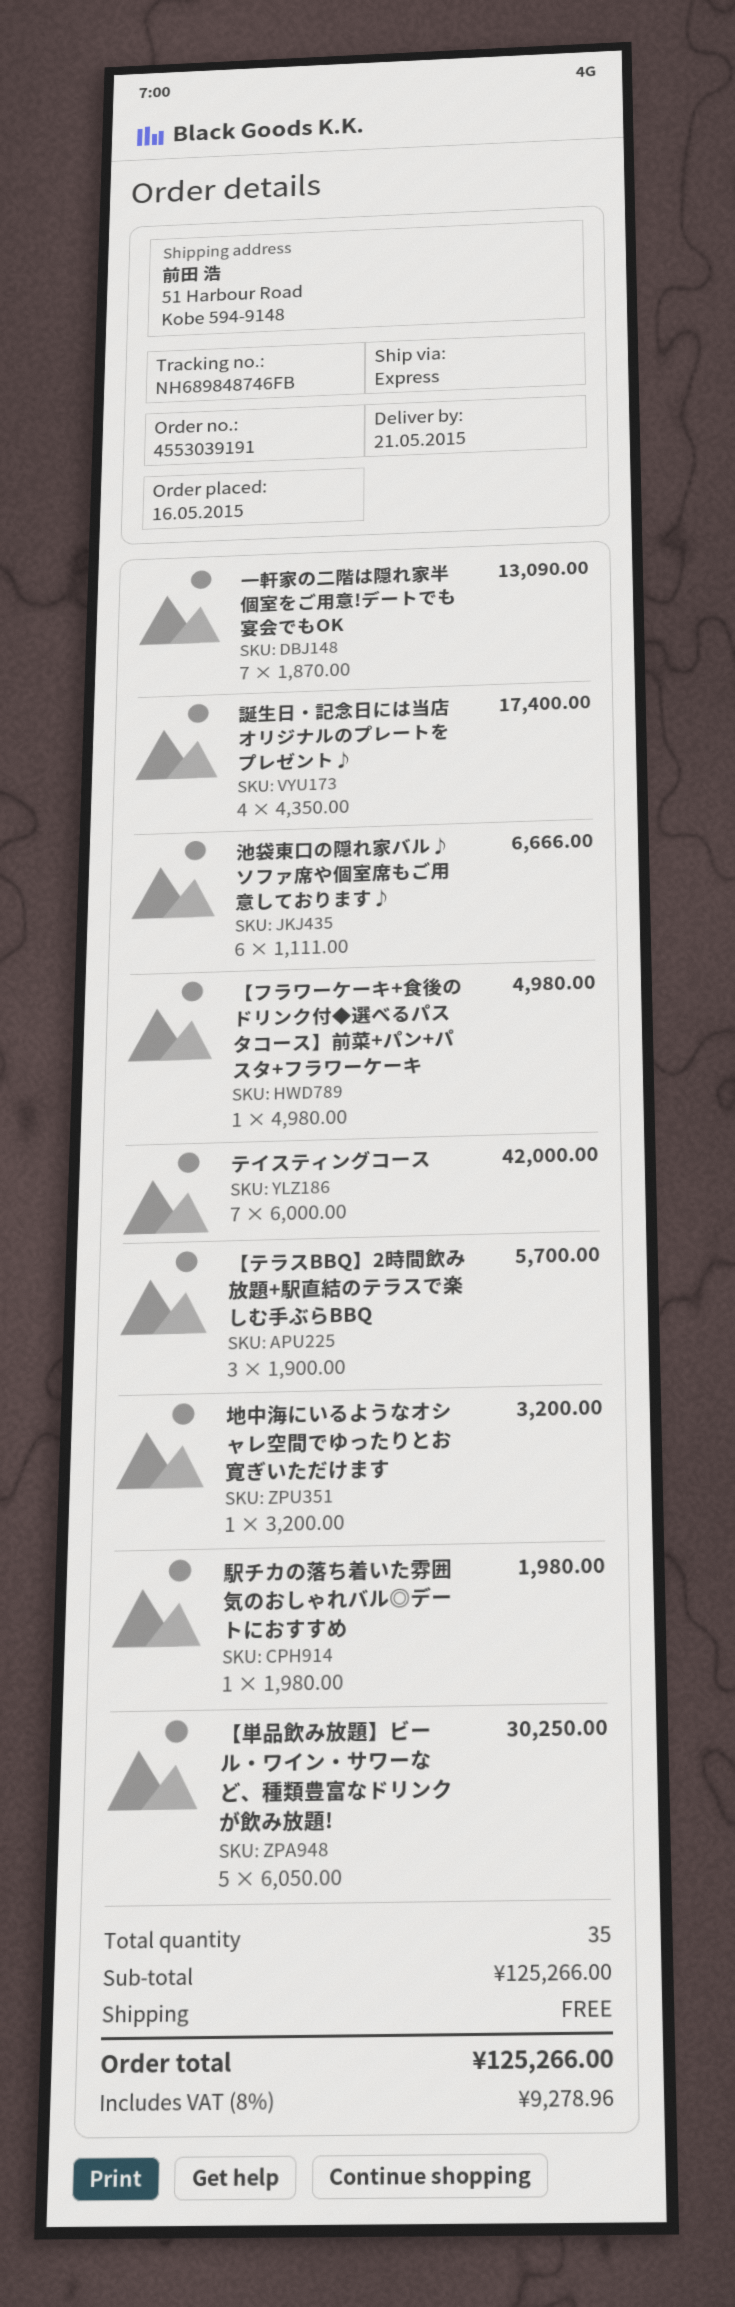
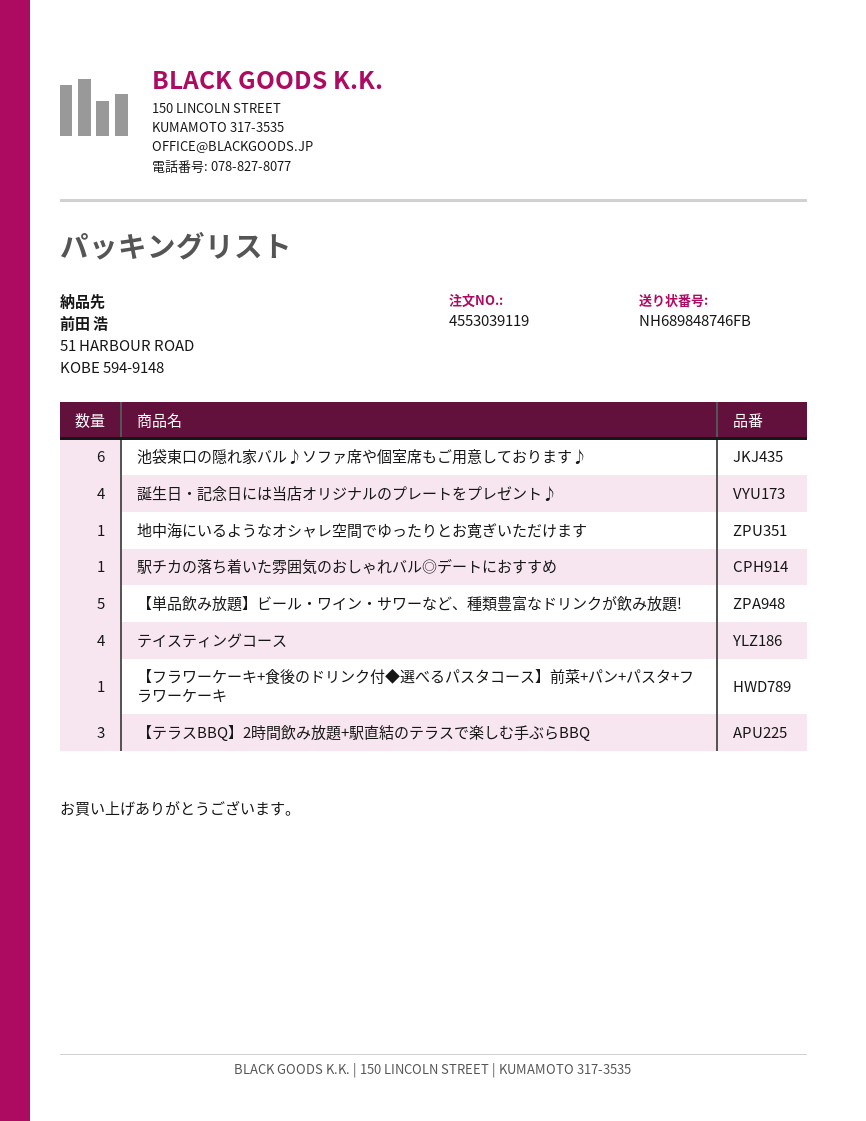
order number: 4553039191 -> 4553039119
一軒家の二階は隠れ家半個室をご用意!デートでも宴会でもOK: 7 -> none
テイスティングコース: 7 -> 4

